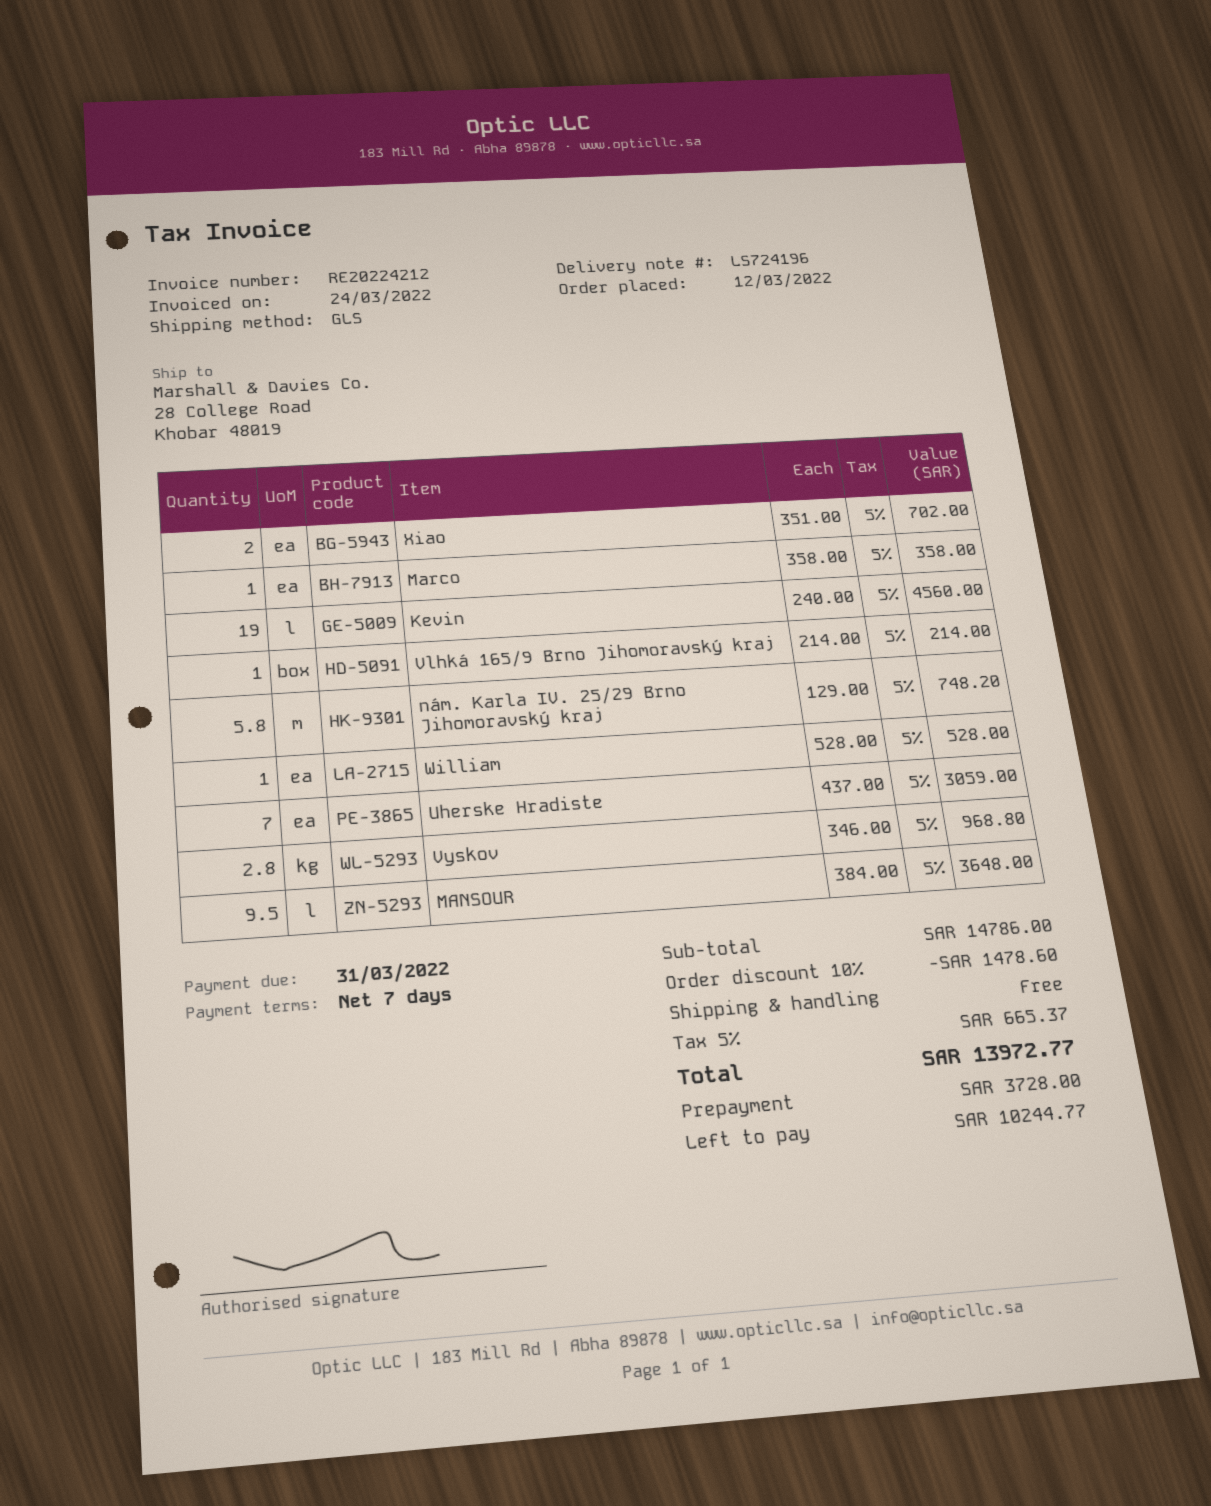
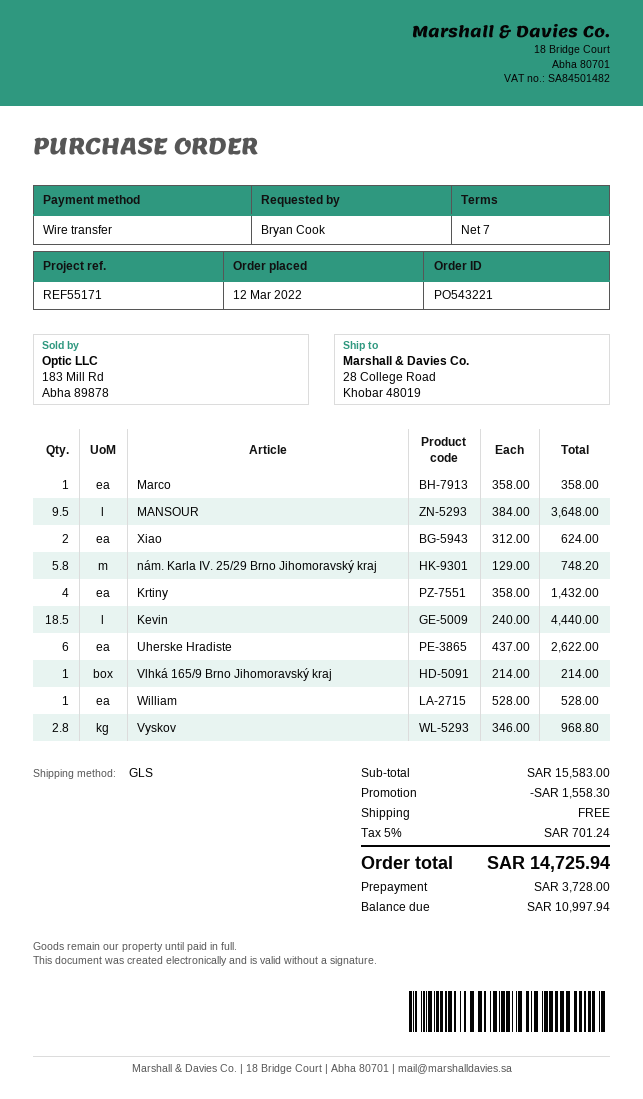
Xiao: 2 x 351.00 = 702.00 -> 2 x 312.00 = 624.00
Kevin: 19 x 240.00 = 4560.00 -> 18.5 x 240.00 = 4440.00
Uherske Hradiste: 7 x 437.00 = 3059.00 -> 6 x 437.00 = 2622.00
Krtiny: none -> 4 x 358.00 = 1432.00
subtotal: 14786.00 -> 15583.00
discount: 1478.60 -> 1558.30
tax: 5% = 665.37 -> 5% = 701.24
total: 13972.77 -> 14725.94
balance: 10244.77 -> 10997.94

